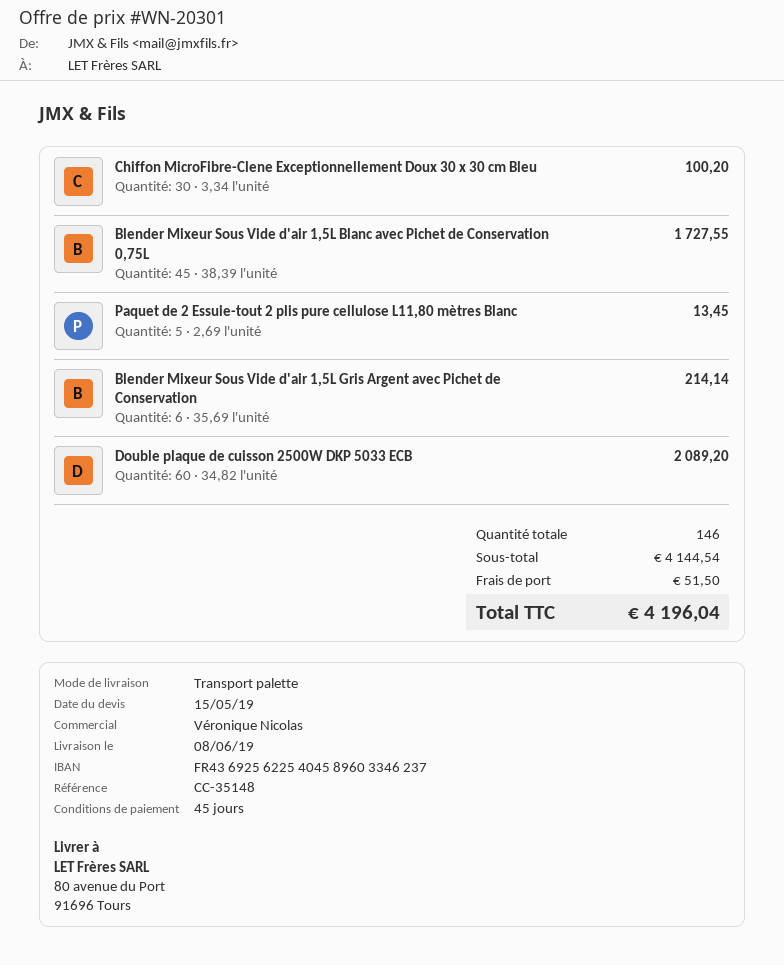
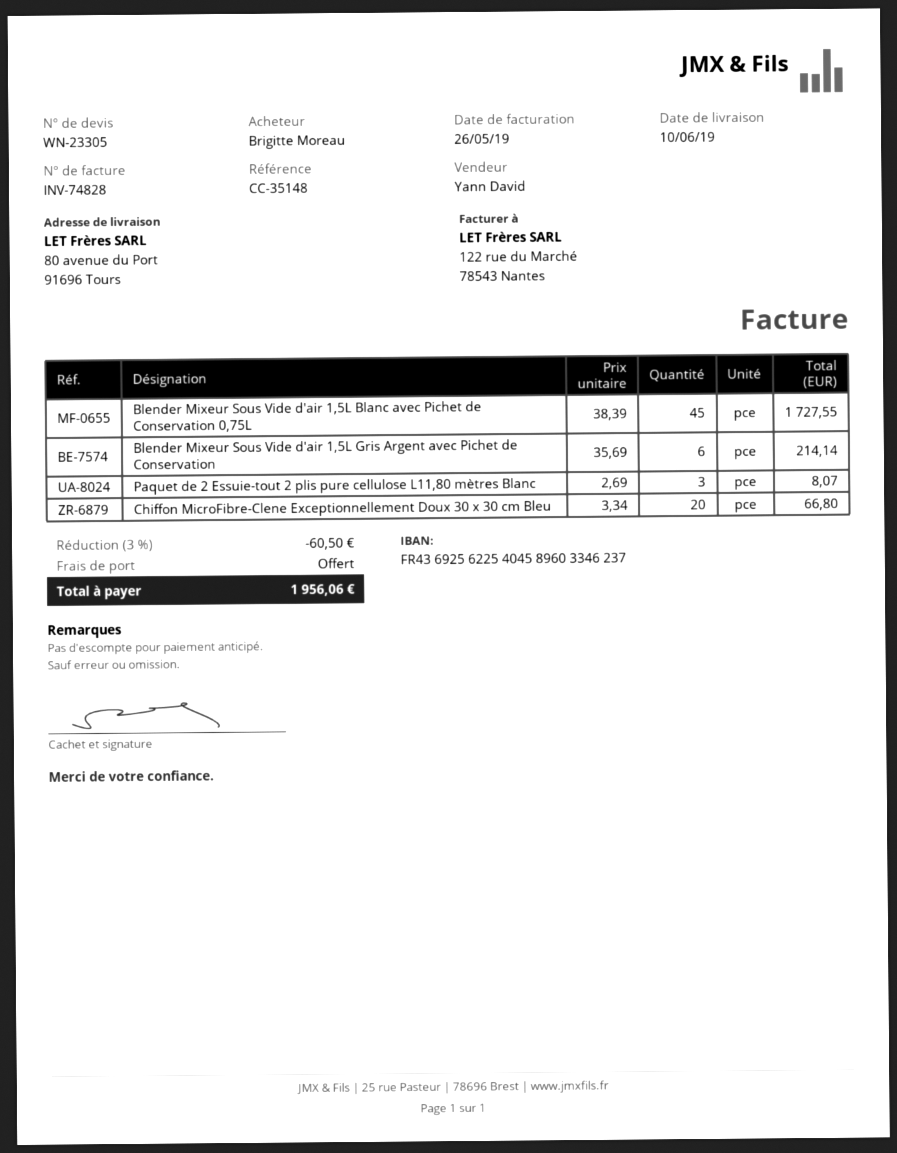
quote number: WN-20301 -> WN-23305
delivery date: 2019-06-08 -> 2019-06-10
sales rep: Véronique Nicolas -> Yann David
Chiffon MicroFibre-Clene Exceptionnellement Doux 30 x 30 cm Bleu: 30 x 3.34 = 100.20 -> 20 x 3.34 = 66.80
Paquet de 2 Essuie-tout 2 plis pure cellulose L11,80 mètres Blanc: 5 x 2.69 = 13.45 -> 3 x 2.69 = 8.07
Double plaque de cuisson 2500W DKP 5033 ECB: 60 x 34.82 = 2089.20 -> none
discount: none -> 3% = 60.50
shipping: 51.50 -> 0.00
total: 4196.04 -> 1956.06

